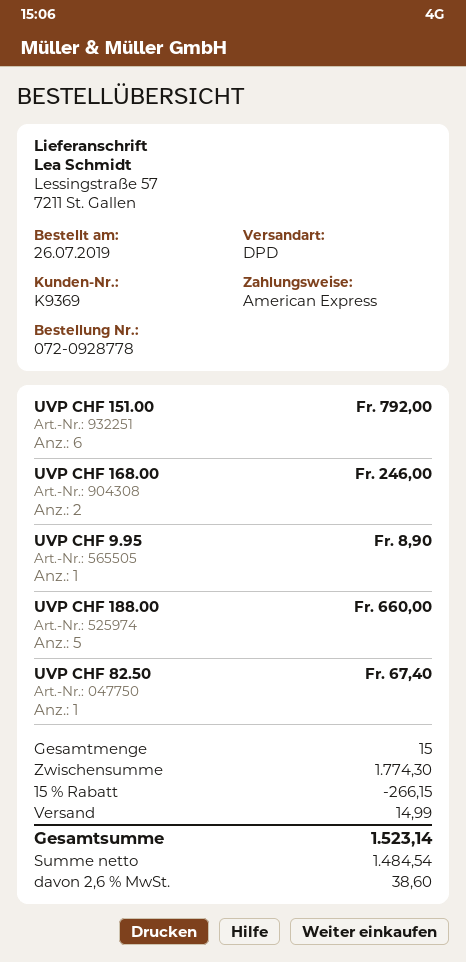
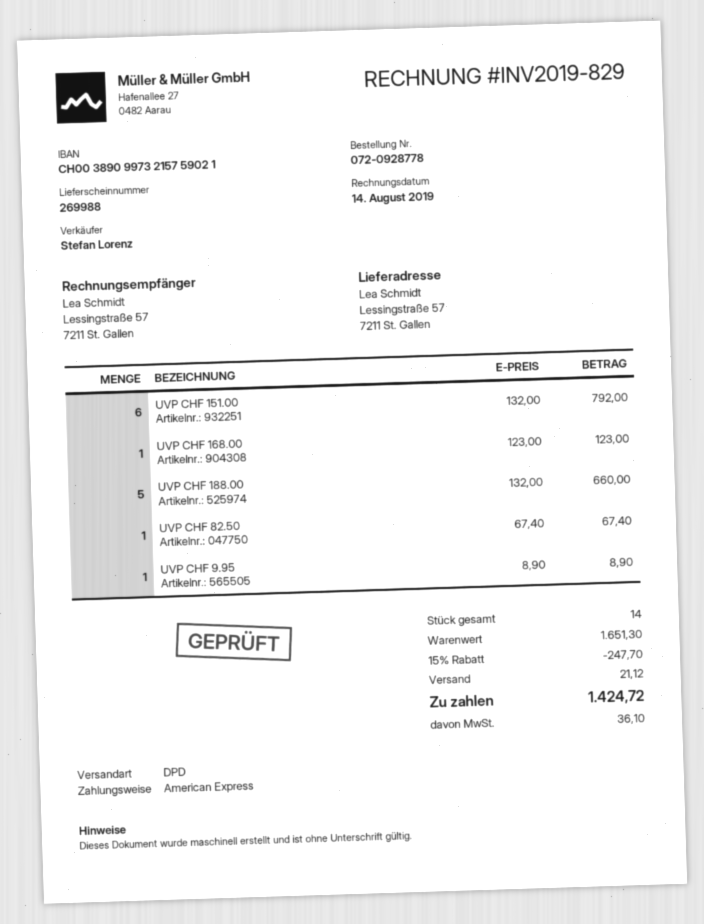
UVP CHF 168.00: 2 for 246.00 -> 1 for 123.00
total quantity: 15 -> 14
subtotal: 1774.30 -> 1651.30
discount: 15% = 266.15 -> 15% = 247.70
shipping: 14.99 -> 21.12
tax: 38.60 -> 36.10
total: 1523.14 -> 1424.72

